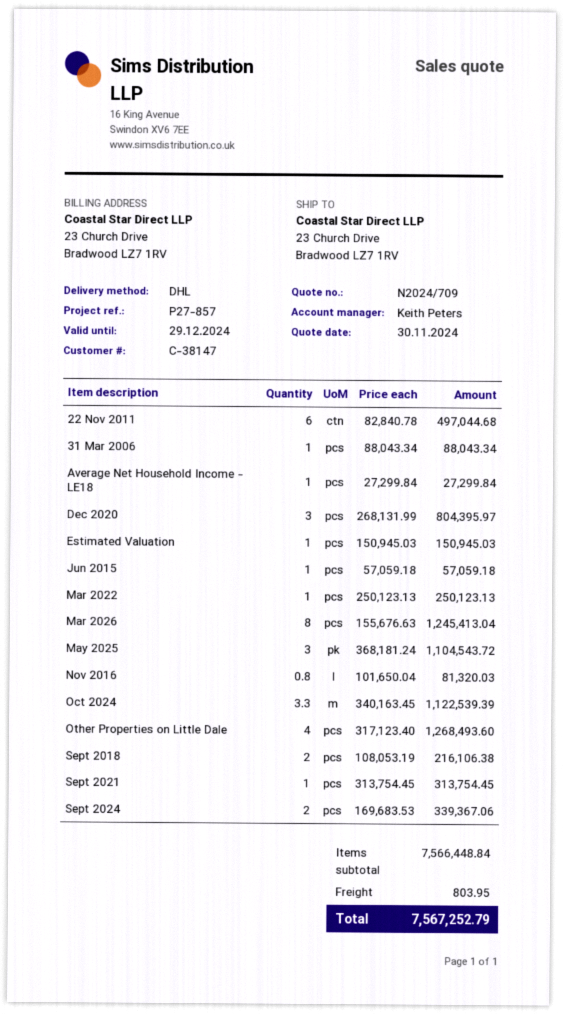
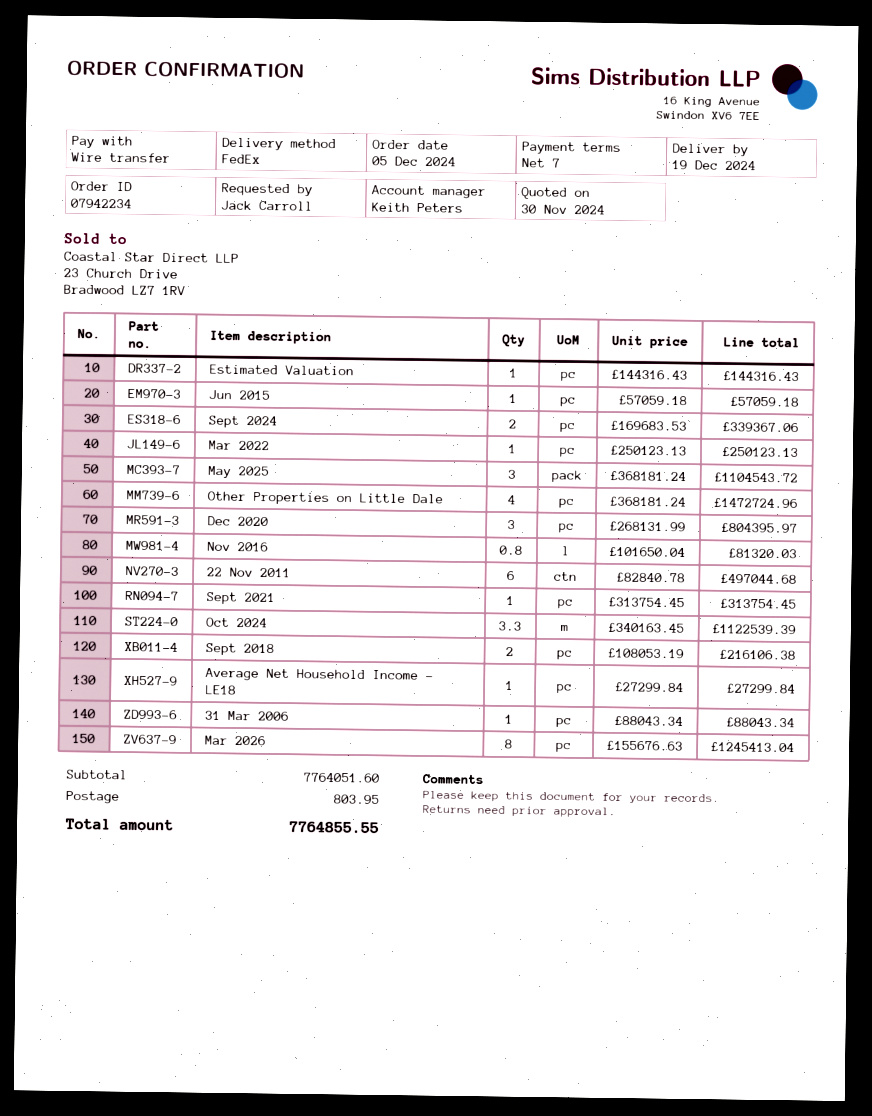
shipping method: DHL -> FedEx
Estimated Valuation: 1 x 150945.03 = 150945.03 -> 1 x 144316.43 = 144316.43
Other Properties on Little Dale: 4 x 317123.40 = 1268493.60 -> 4 x 368181.24 = 1472724.96
subtotal: 7566448.84 -> 7764051.60
total: 7567252.79 -> 7764855.55

